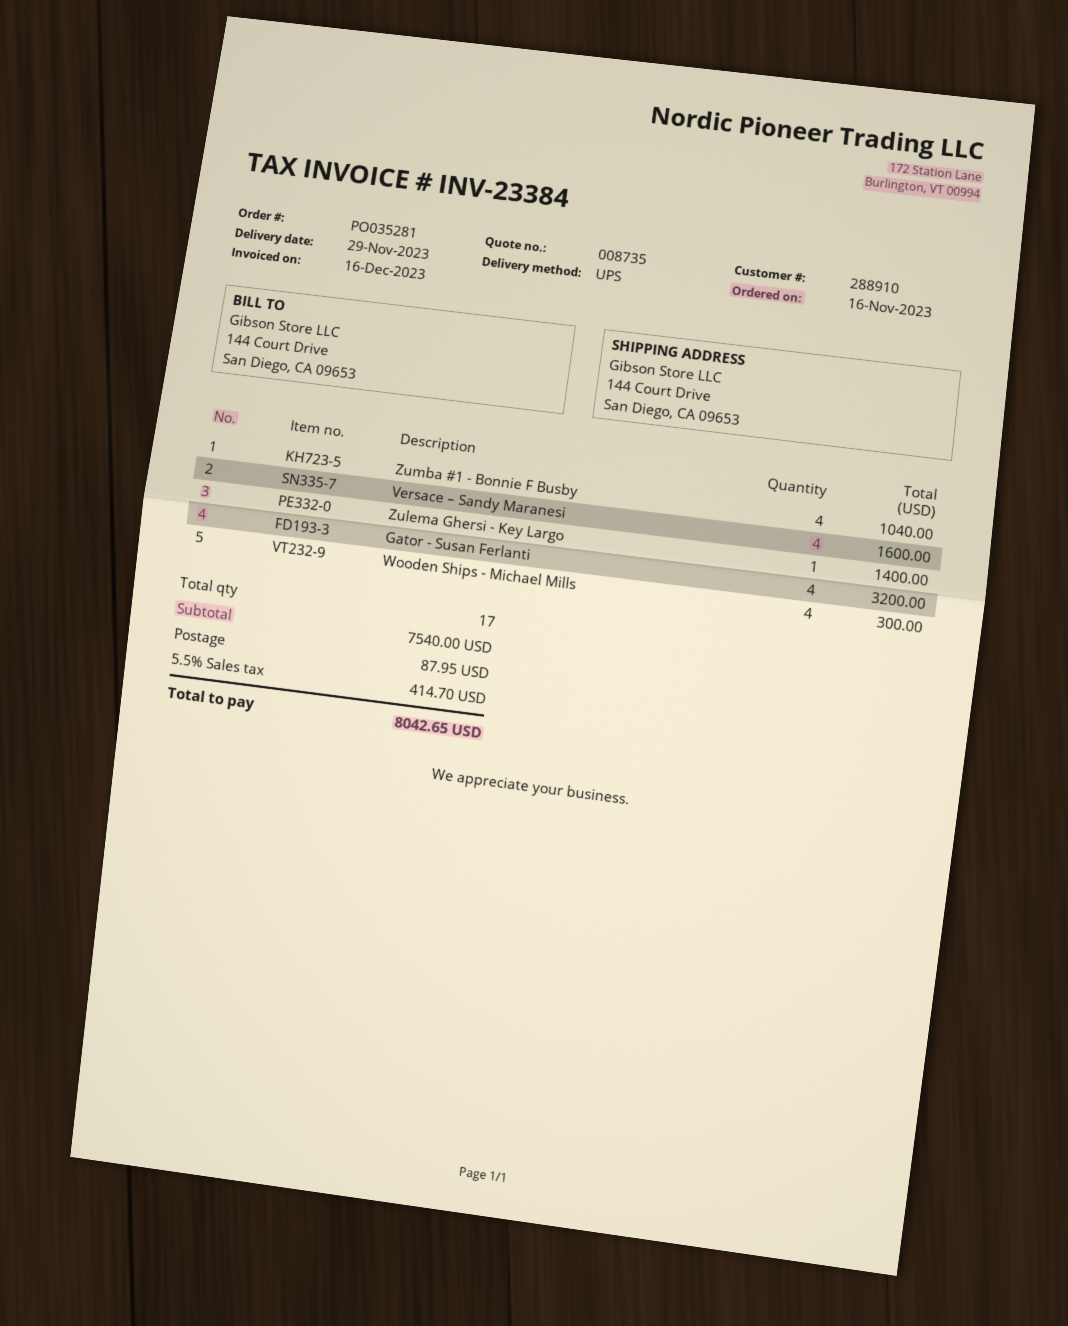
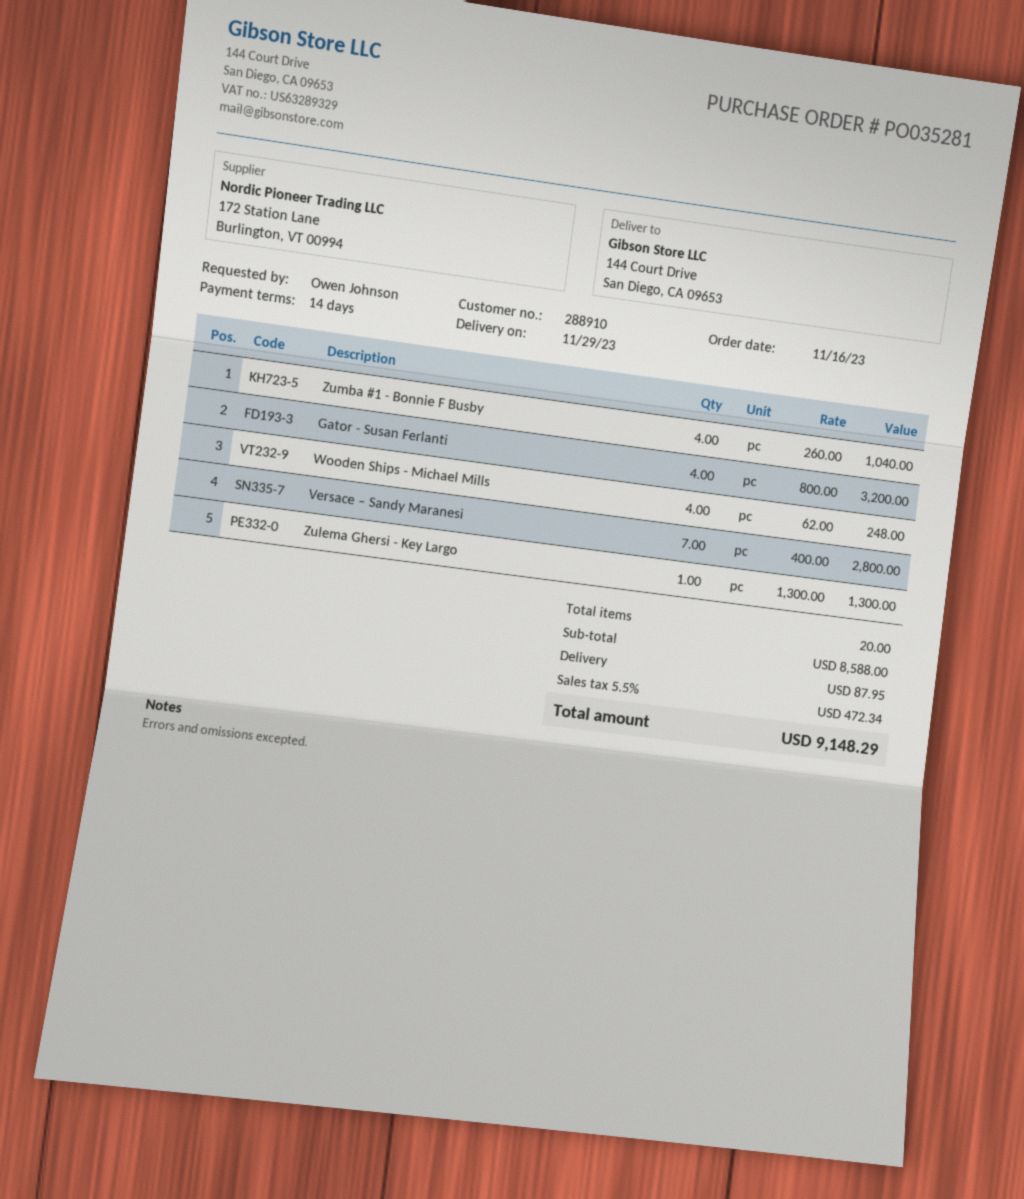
Versace – Sandy Maranesi: 4 for 1600.00 -> 7 for 2800.00
Zulema Ghersi - Key Largo: 1 for 1400.00 -> 1 for 1300.00
Wooden Ships - Michael Mills: 4 for 300.00 -> 4 for 248.00
total quantity: 17 -> 20
subtotal: 7540.00 -> 8588.00
tax: 5.5% = 414.70 -> 5.5% = 472.34
total: 8042.65 -> 9148.29

